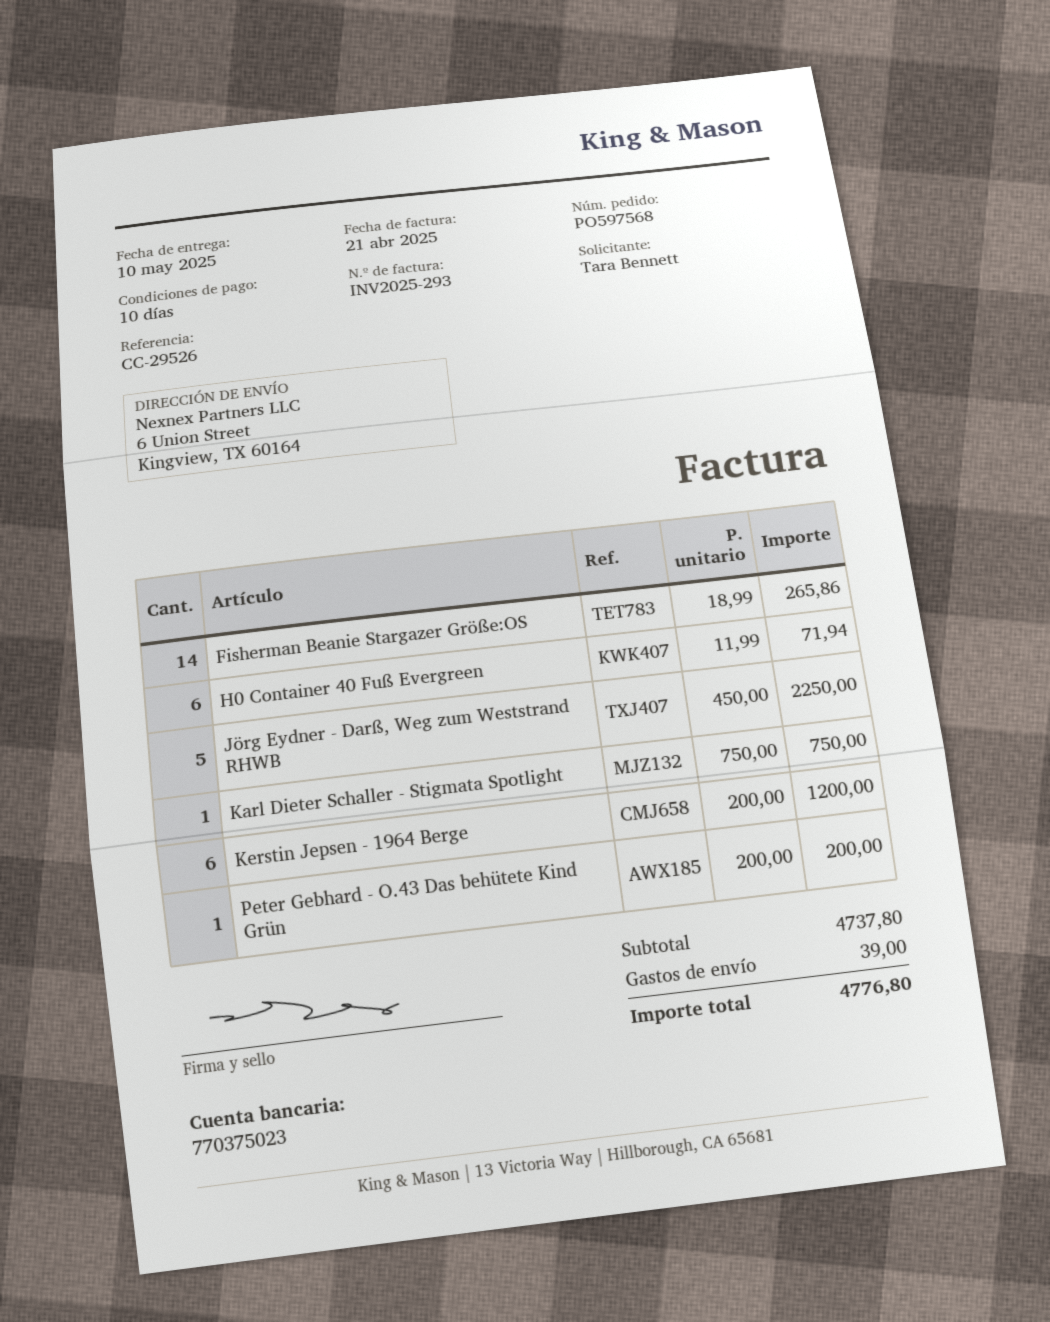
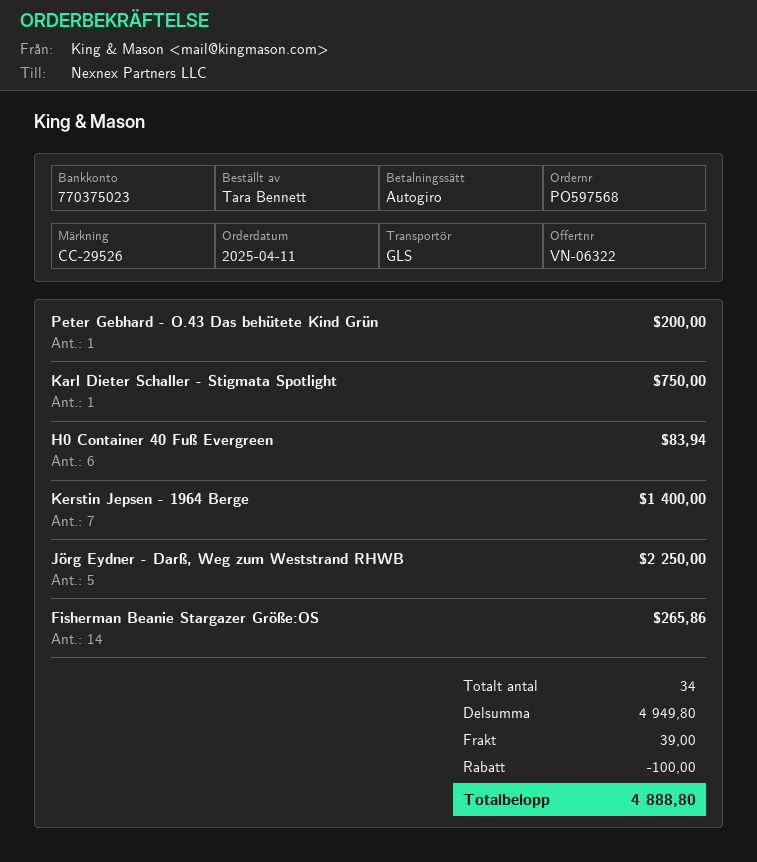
H0 Container 40 Fuß Evergreen: 6 for 71.94 -> 6 for 83.94
Kerstin Jepsen - 1964 Berge: 6 for 1200.00 -> 7 for 1400.00
subtotal: 4737.80 -> 4949.80
discount: none -> 100.00
total: 4776.80 -> 4888.80

